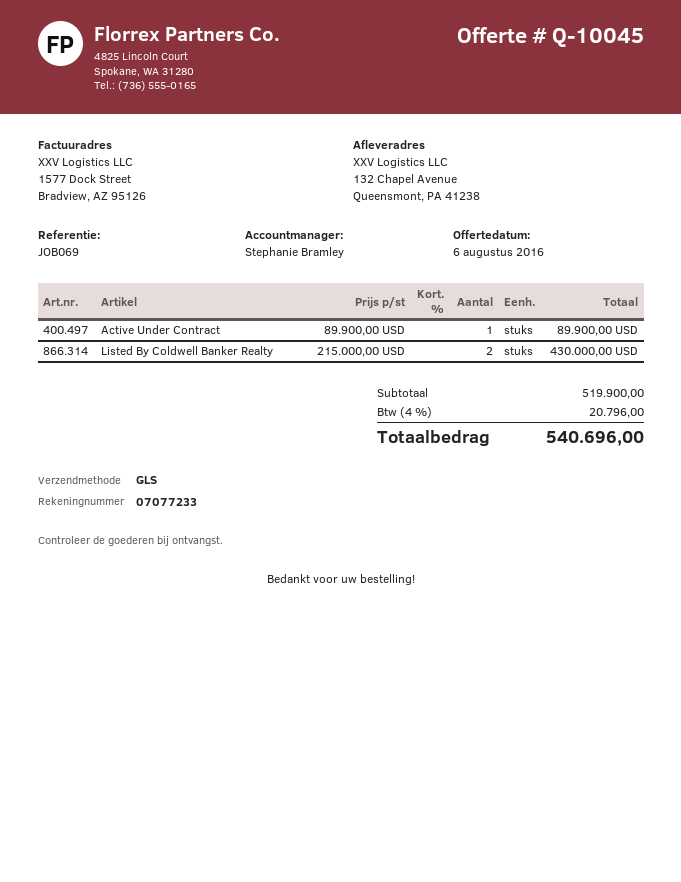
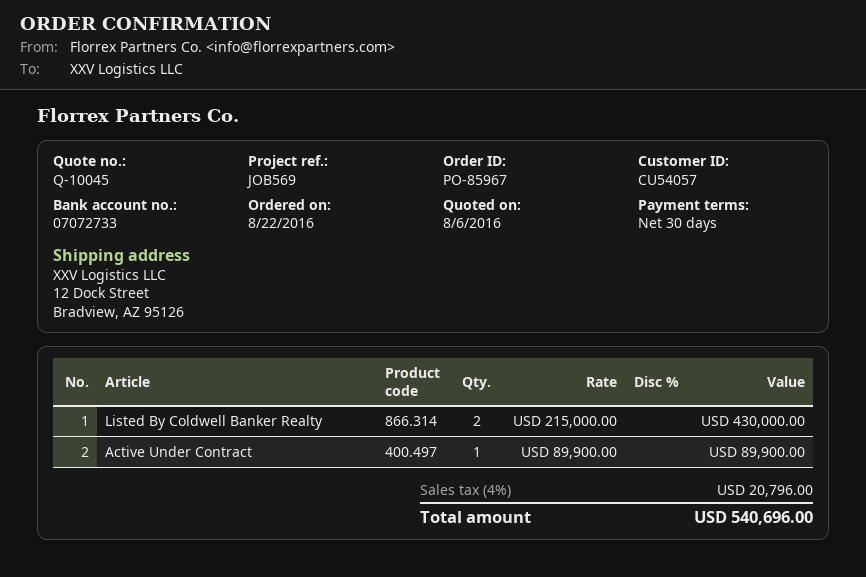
reference: JOB069 -> JOB569
bank account: 07077233 -> 07072733
ship to: 132 Chapel Avenue, Queensmont, PA 41238 -> 12 Dock Street, Bradview, AZ 95126

